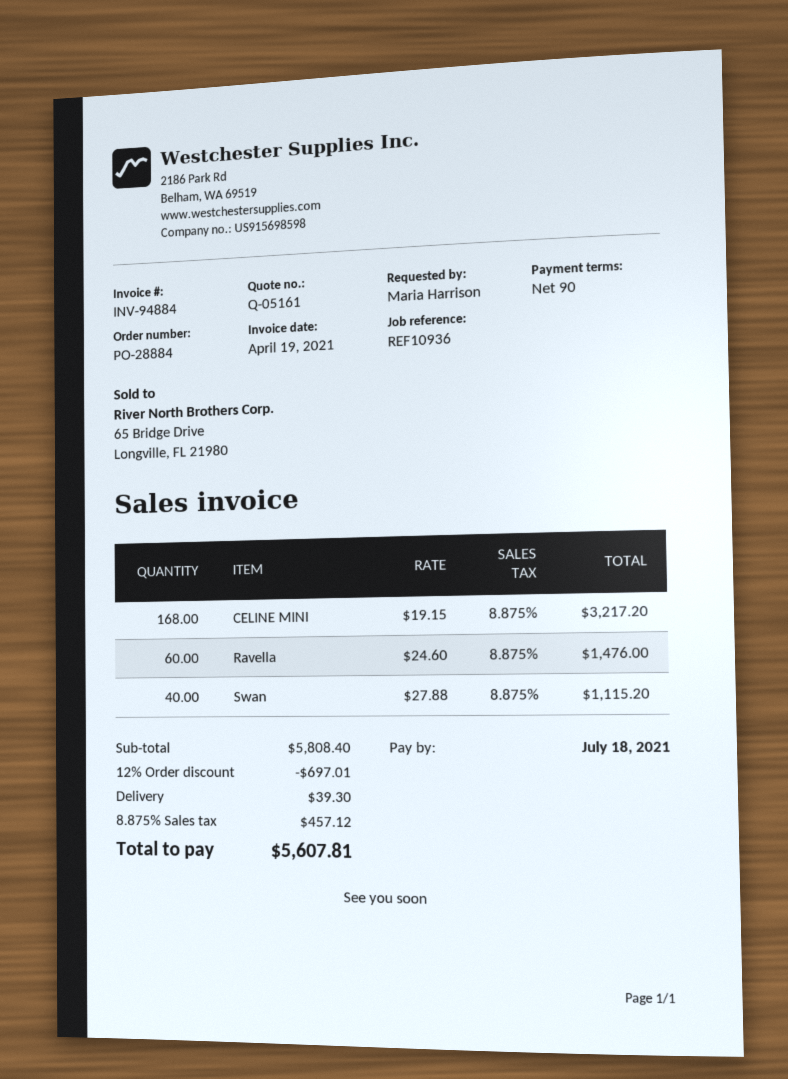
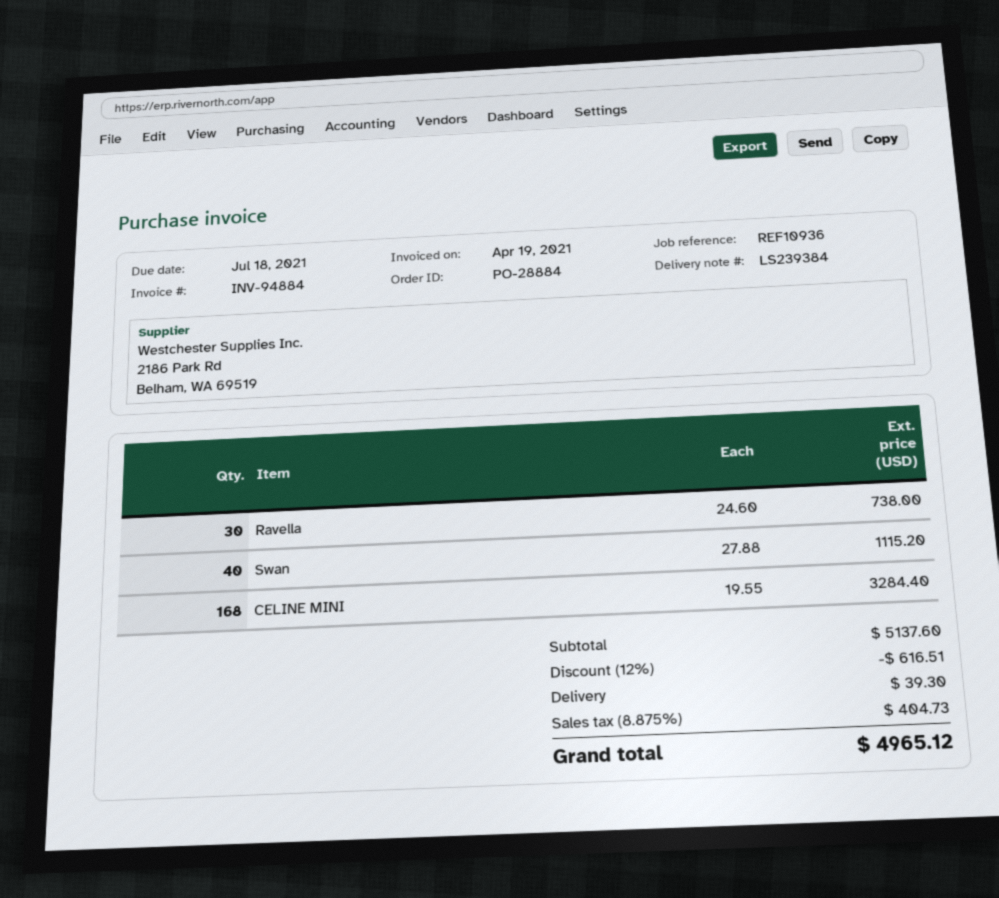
CELINE MINI: 168 x 19.15 = 3217.20 -> 168 x 19.55 = 3284.40
Ravella: 60 x 24.60 = 1476.00 -> 30 x 24.60 = 738.00
subtotal: 5808.40 -> 5137.60
discount: 12% = 697.01 -> 12% = 616.51
tax: 8.875% = 457.12 -> 8.875% = 404.73
total: 5607.81 -> 4965.12

